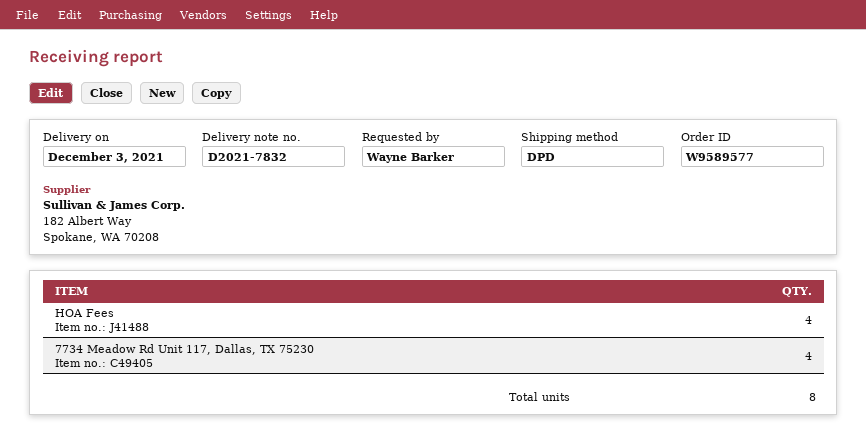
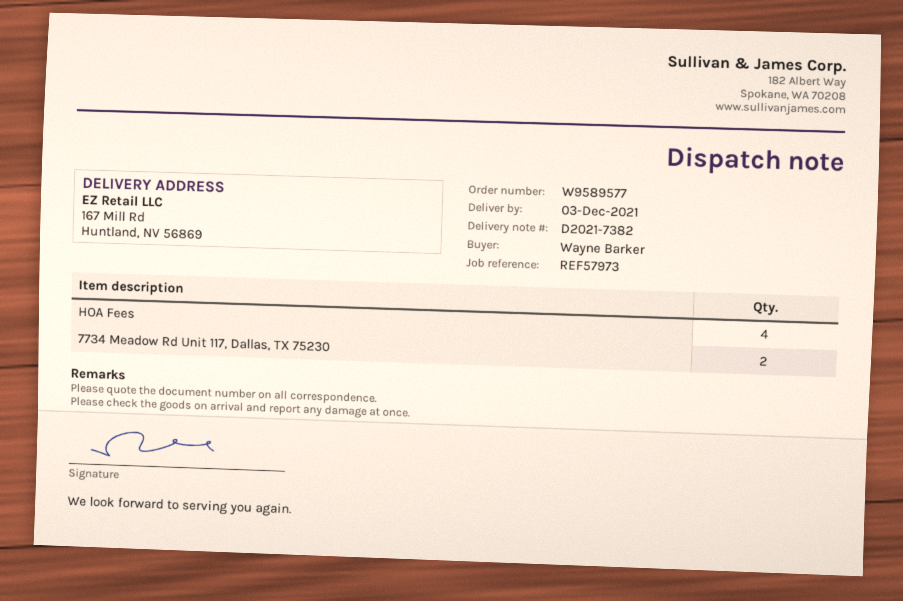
delivery note number: D2021-7832 -> D2021-7382
7734 Meadow Rd Unit 117, Dallas, TX 75230: 4 -> 2

